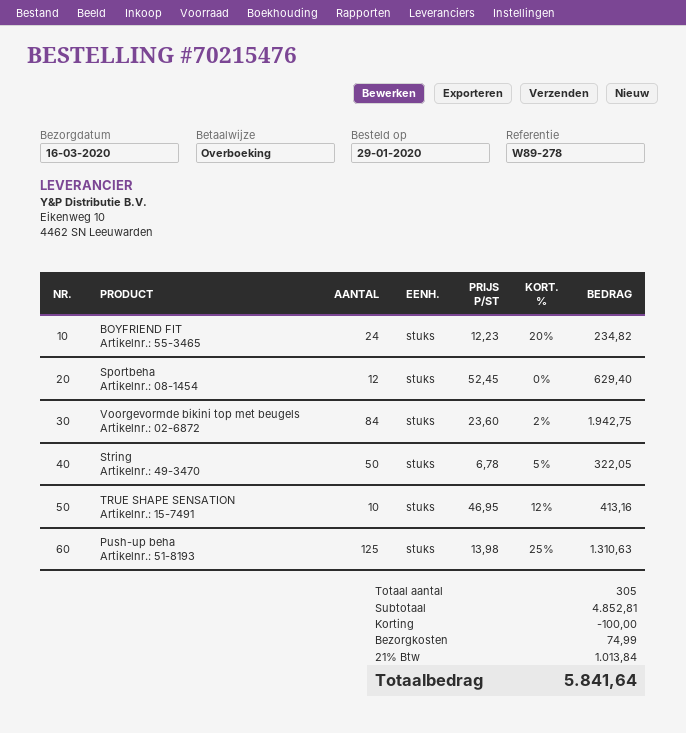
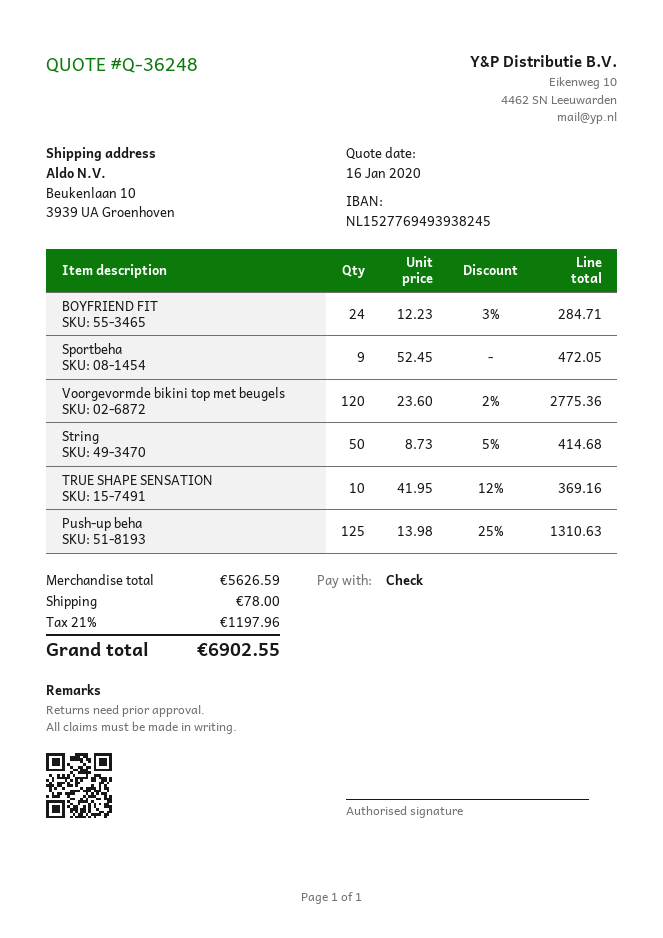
payment method: bank transfer -> cheque
BOYFRIEND FIT: 24 x 12.23 - 20% = 234.82 -> 24 x 12.23 - 3% = 284.71
Sportbeha: 12 x 52.45 = 629.40 -> 9 x 52.45 = 472.05
Voorgevormde bikini top met beugels: 84 x 23.60 - 2% = 1942.75 -> 120 x 23.60 - 2% = 2775.36
String: 50 x 6.78 - 5% = 322.05 -> 50 x 8.73 - 5% = 414.68
TRUE SHAPE SENSATION: 10 x 46.95 - 12% = 413.16 -> 10 x 41.95 - 12% = 369.16
subtotal: 4852.81 -> 5626.59
discount: 100.00 -> none
shipping: 74.99 -> 78.00
tax: 21% = 1013.84 -> 21% = 1197.96
total: 5841.64 -> 6902.55

